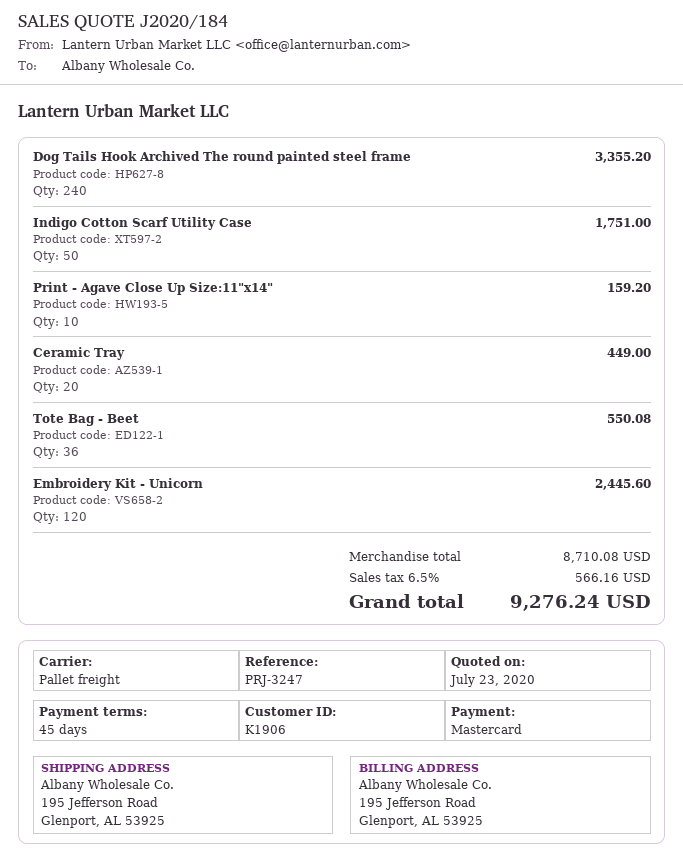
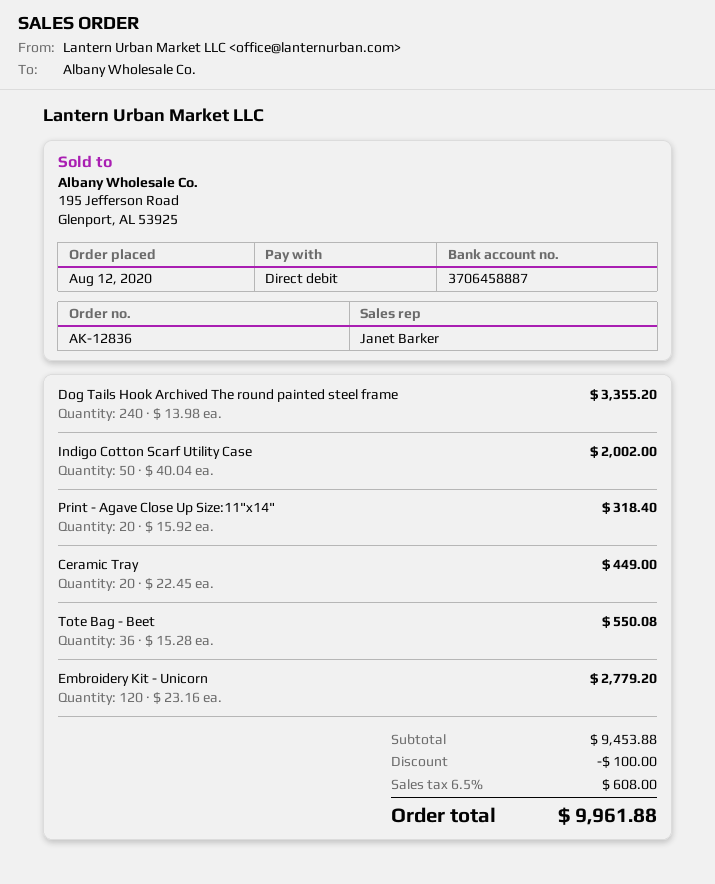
payment method: Mastercard -> direct debit
Indigo Cotton Scarf Utility Case: 50 for 1751.00 -> 50 for 2002.00
Print - Agave Close Up Size:11"x14": 10 for 159.20 -> 20 for 318.40
Embroidery Kit - Unicorn: 120 for 2445.60 -> 120 for 2779.20
subtotal: 8710.08 -> 9453.88
discount: none -> 100.00
tax: 6.5% = 566.16 -> 6.5% = 608.00
total: 9276.24 -> 9961.88

